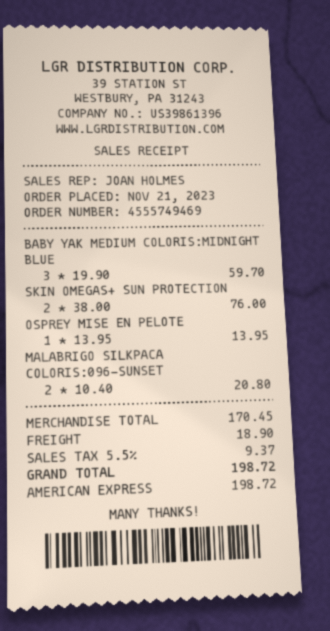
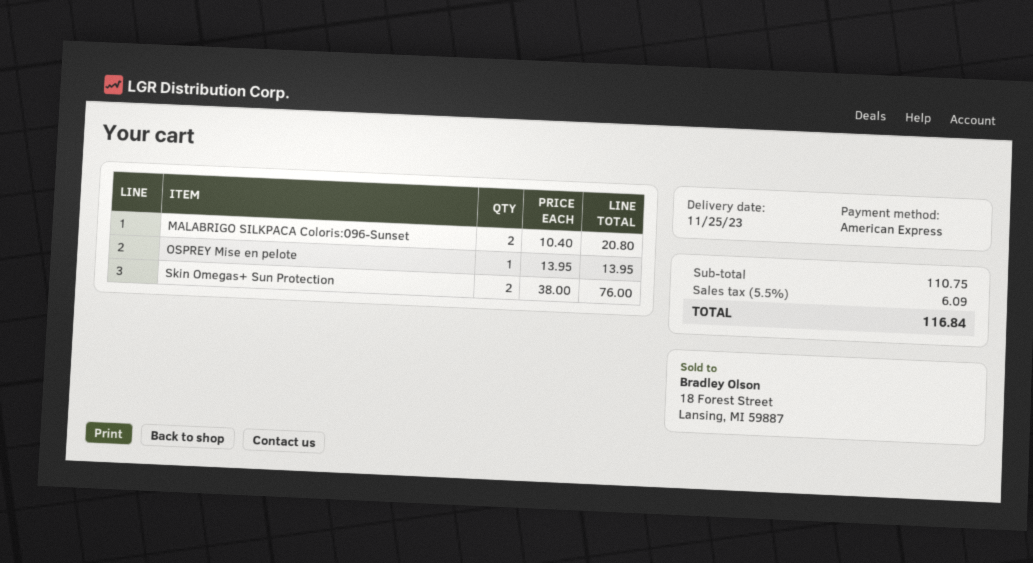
BABY YAK MEDIUM COLORIS:MIDNIGHT BLUE: 3 x 19.90 = 59.70 -> none
subtotal: 170.45 -> 110.75
shipping: 18.90 -> none
tax: 5.5% = 9.37 -> 5.5% = 6.09
total: 198.72 -> 116.84

